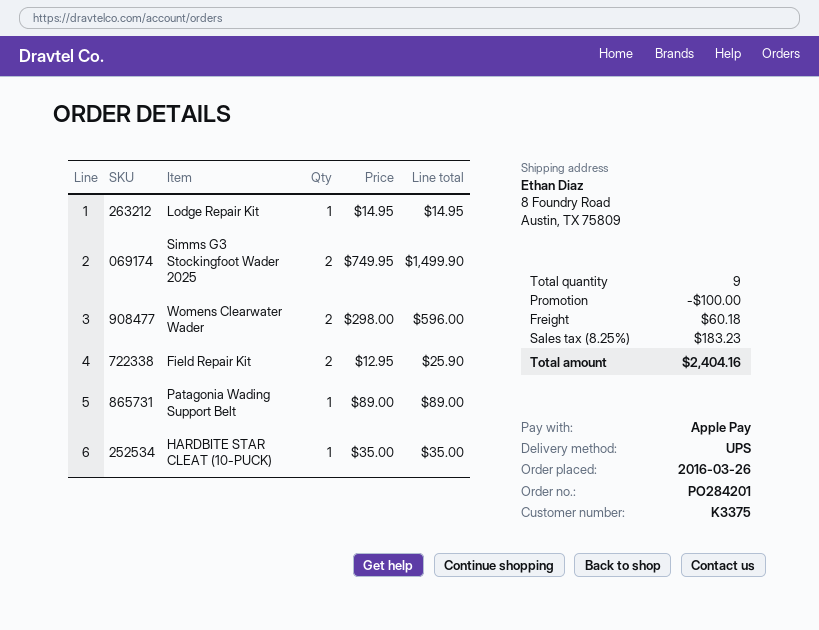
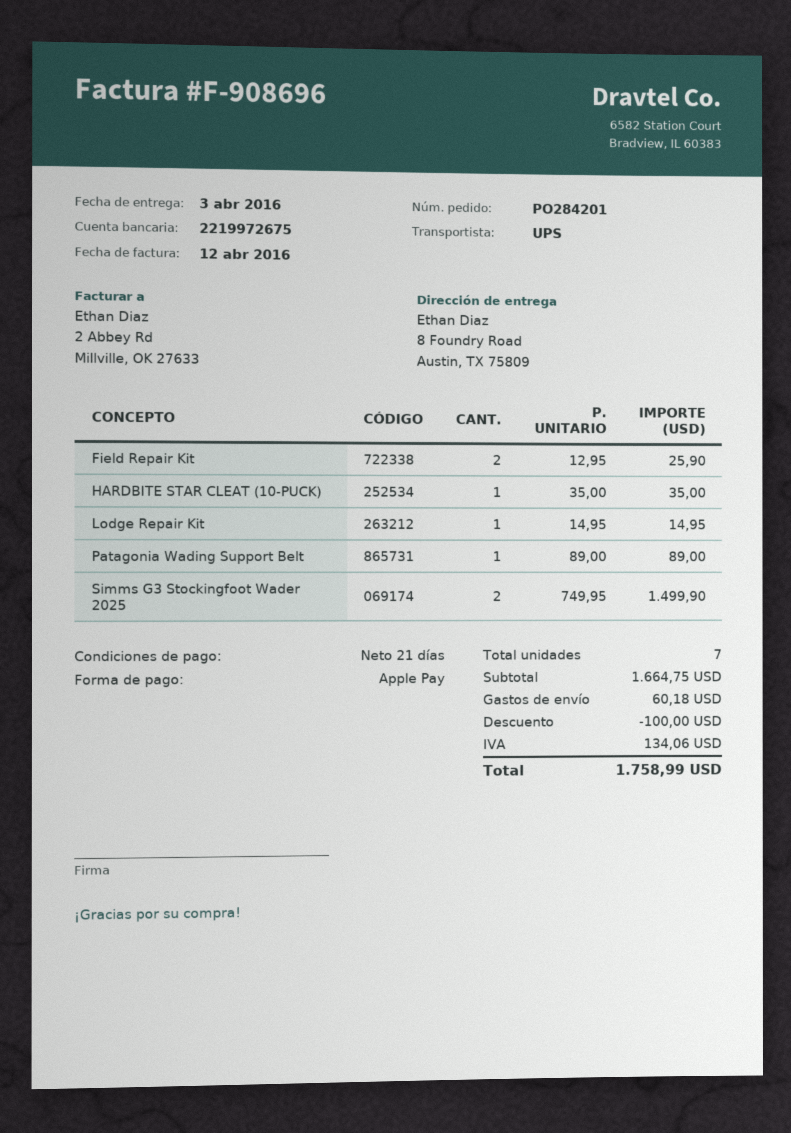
Womens Clearwater Wader: 2 x 298.00 = 596.00 -> none
total quantity: 9 -> 7
tax: 183.23 -> 134.06
total: 2404.16 -> 1758.99

